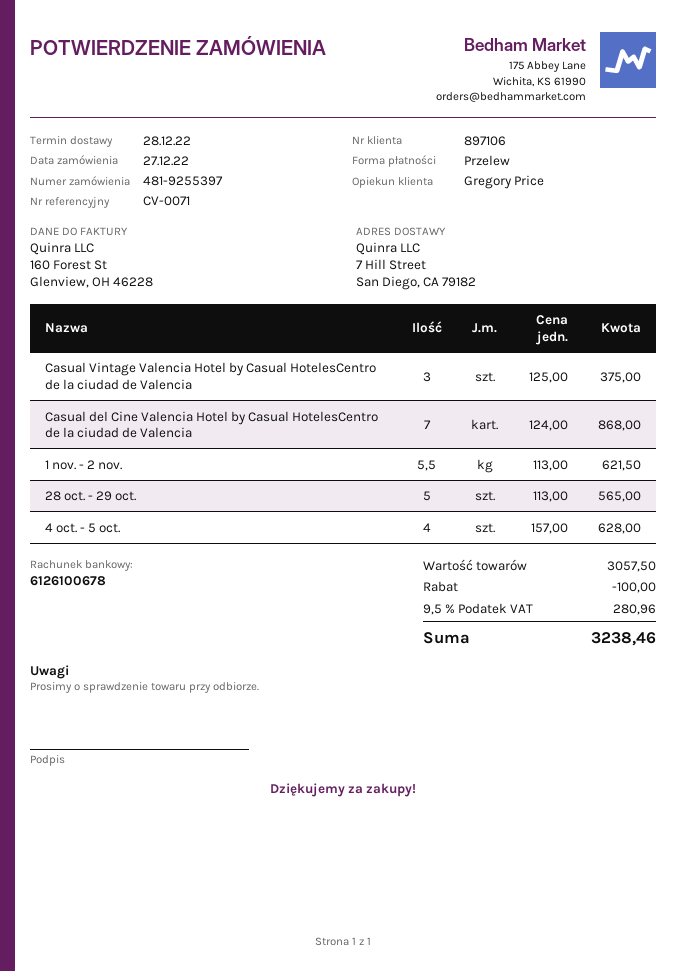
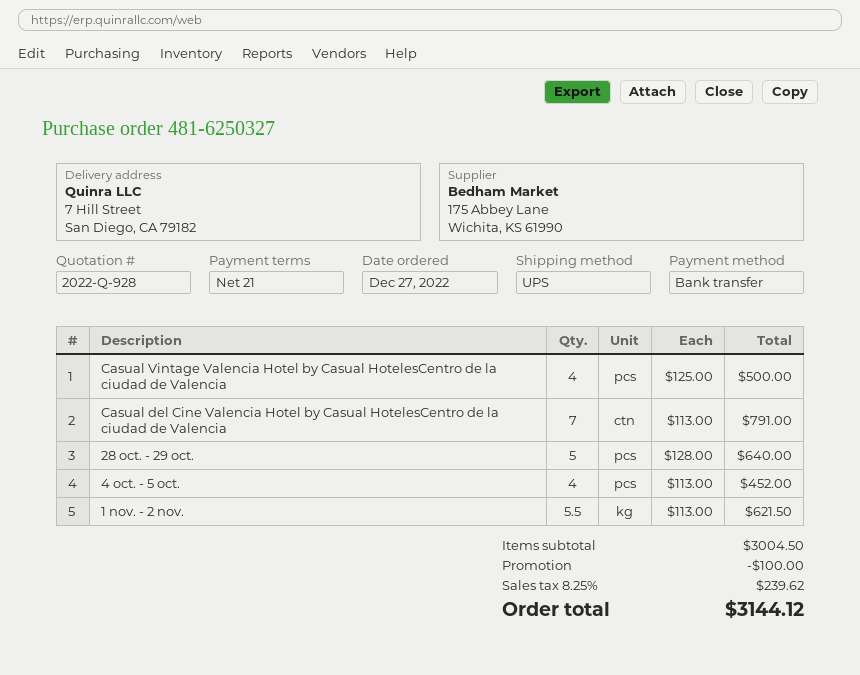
order number: 481-9255397 -> 481-6250327
Casual Vintage Valencia Hotel by Casual HotelesCentro de la ciudad de Valencia: 3 x 125.00 = 375.00 -> 4 x 125.00 = 500.00
Casual del Cine Valencia Hotel by Casual HotelesCentro de la ciudad de Valencia: 7 x 124.00 = 868.00 -> 7 x 113.00 = 791.00
28 oct. - 29 oct.: 5 x 113.00 = 565.00 -> 5 x 128.00 = 640.00
4 oct. - 5 oct.: 4 x 157.00 = 628.00 -> 4 x 113.00 = 452.00
subtotal: 3057.50 -> 3004.50
tax: 9.5% = 280.96 -> 8.25% = 239.62
total: 3238.46 -> 3144.12

